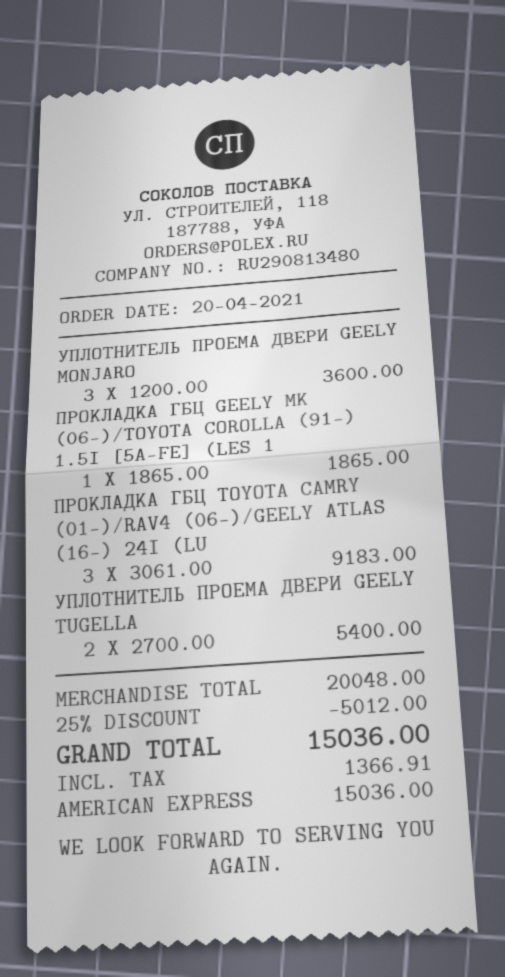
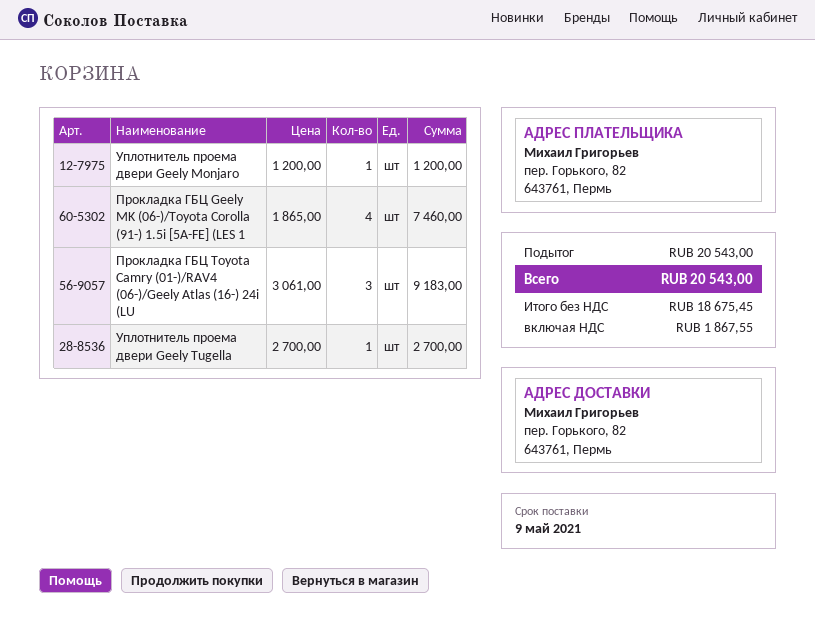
УПЛОТНИТЕЛЬ ПРОЕМА ДВЕРИ GEELY MONJARO: 3 x 1200.00 = 3600.00 -> 1 x 1200.00 = 1200.00
ПРОКЛАДКА ГБЦ GEELY MK (06-)/TOYOTA COROLLA (91-) 1.5I [5A-FE] (LES 1: 1 x 1865.00 = 1865.00 -> 4 x 1865.00 = 7460.00
УПЛОТНИТЕЛЬ ПРОЕМА ДВЕРИ GEELY TUGELLA: 2 x 2700.00 = 5400.00 -> 1 x 2700.00 = 2700.00
subtotal: 20048.00 -> 20543.00
discount: 25% = 5012.00 -> none
tax: 1366.91 -> 1867.55
total: 15036.00 -> 20543.00

